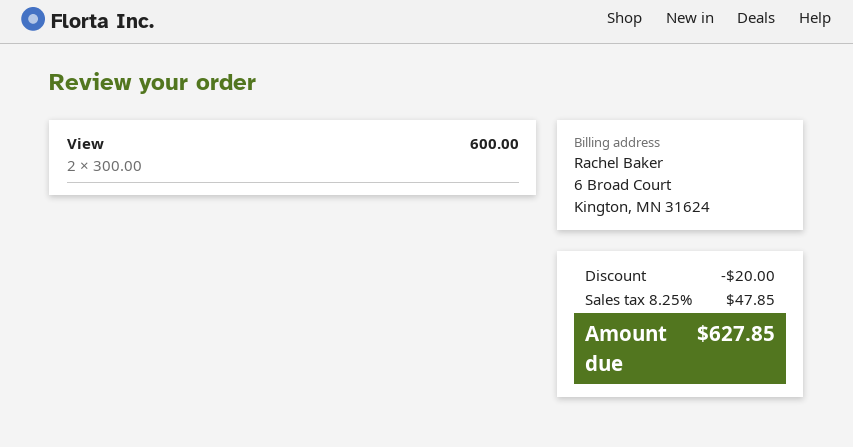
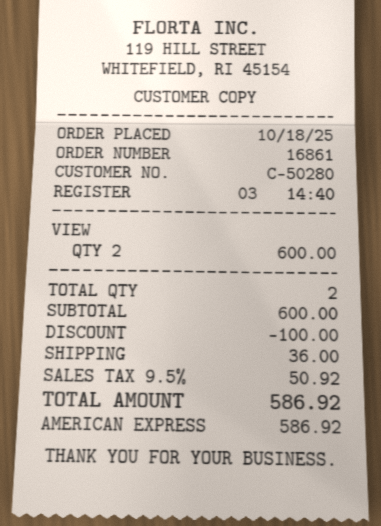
discount: 20.00 -> 100.00
shipping: none -> 36.00
tax: 8.25% = 47.85 -> 9.5% = 50.92
total: 627.85 -> 586.92

